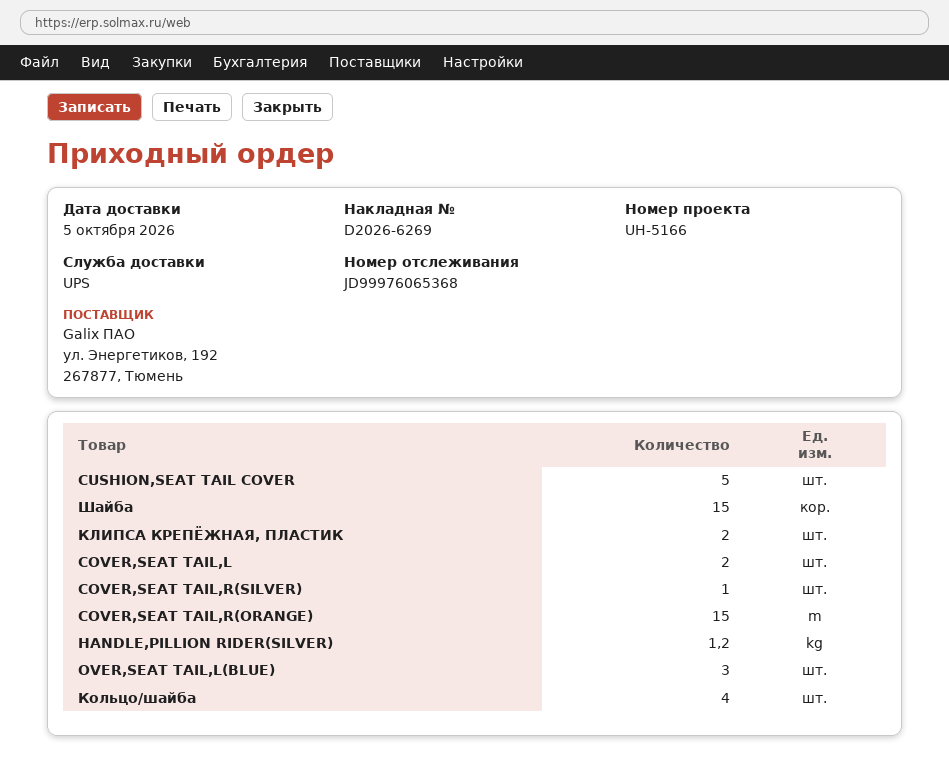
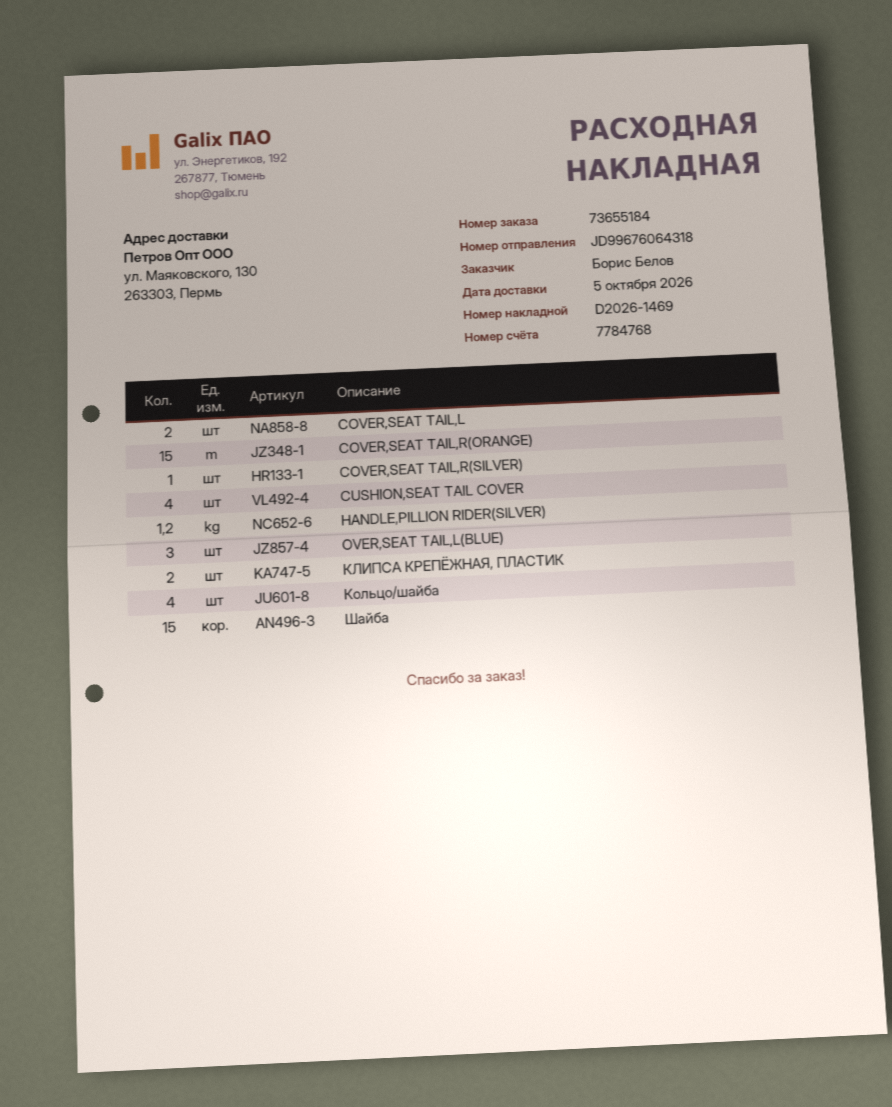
delivery note number: D2026-6269 -> D2026-1469
tracking number: JD99976065368 -> JD99676064318
CUSHION,SEAT TAIL COVER: 5 -> 4

